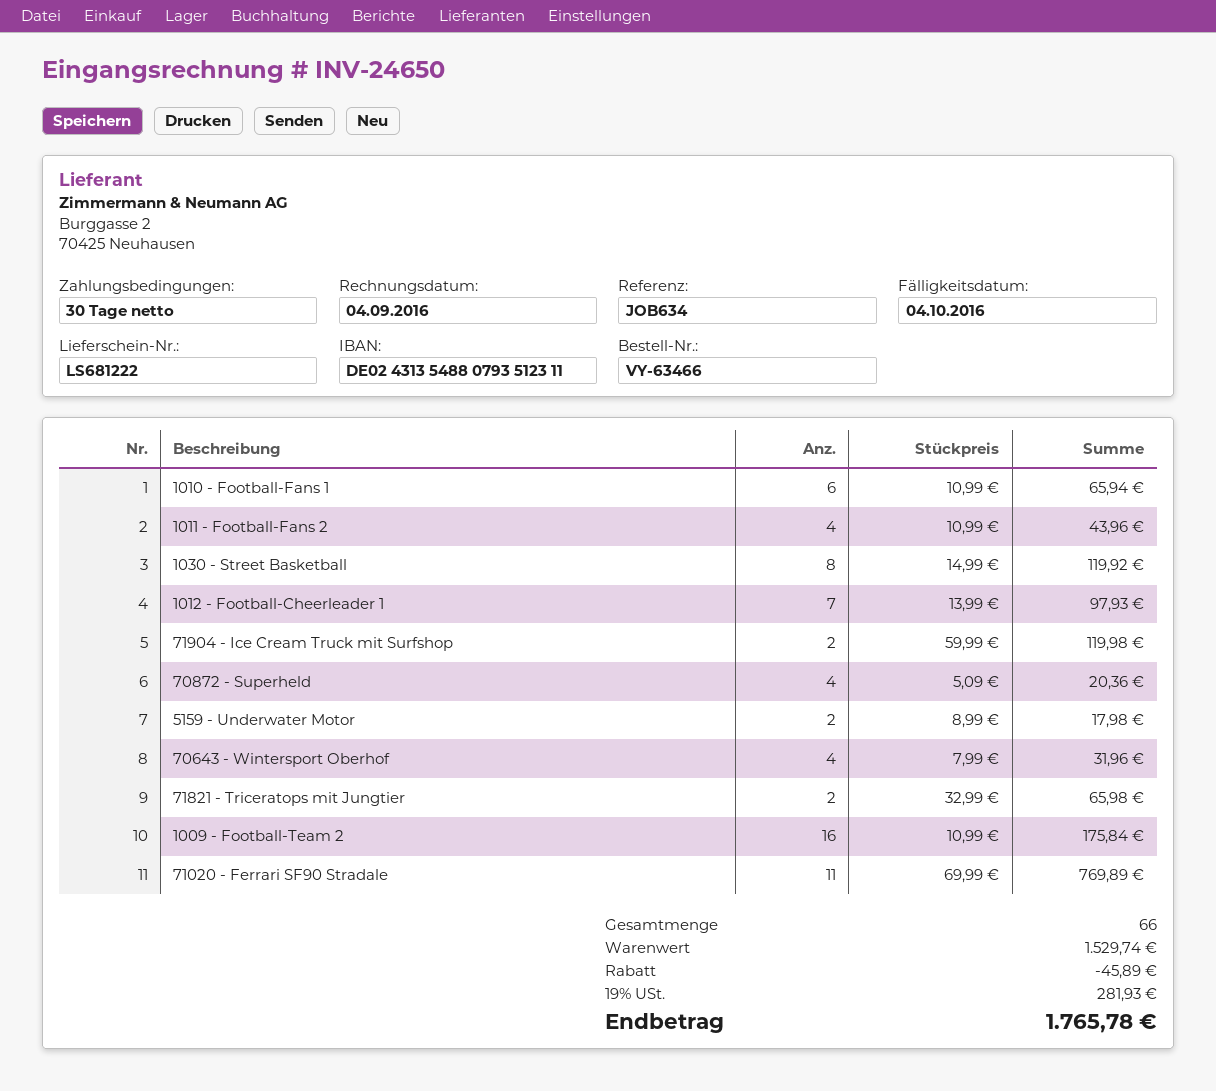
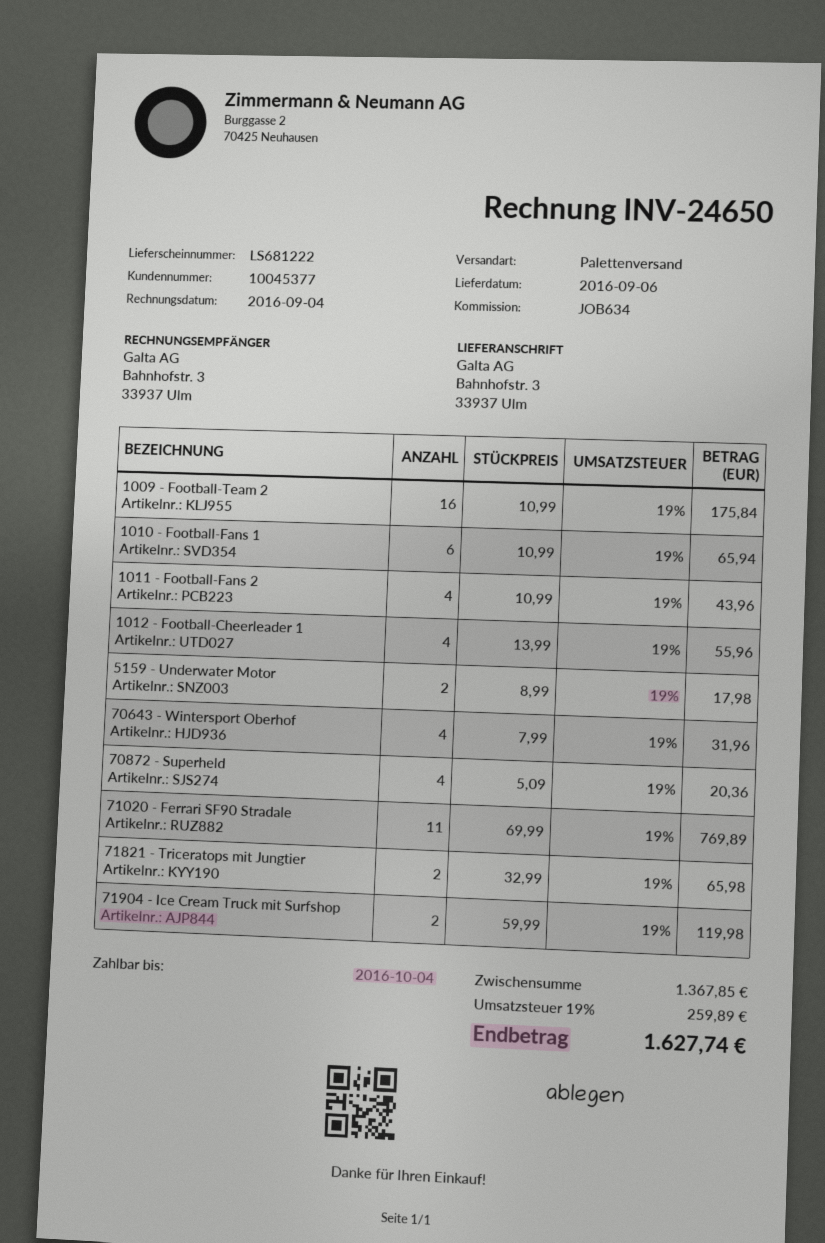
1030 - Street Basketball: 8 x 14.99 = 119.92 -> none
1012 - Football-Cheerleader 1: 7 x 13.99 = 97.93 -> 4 x 13.99 = 55.96
subtotal: 1529.74 -> 1367.85
discount: 45.89 -> none
tax: 19% = 281.93 -> 19% = 259.89
total: 1765.78 -> 1627.74

